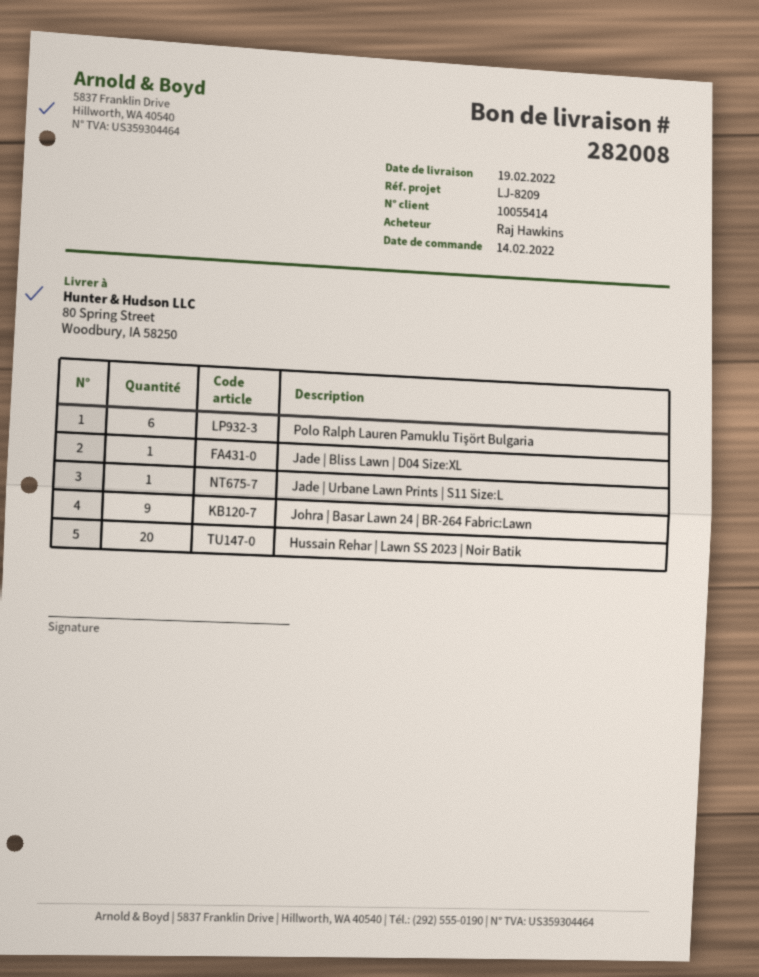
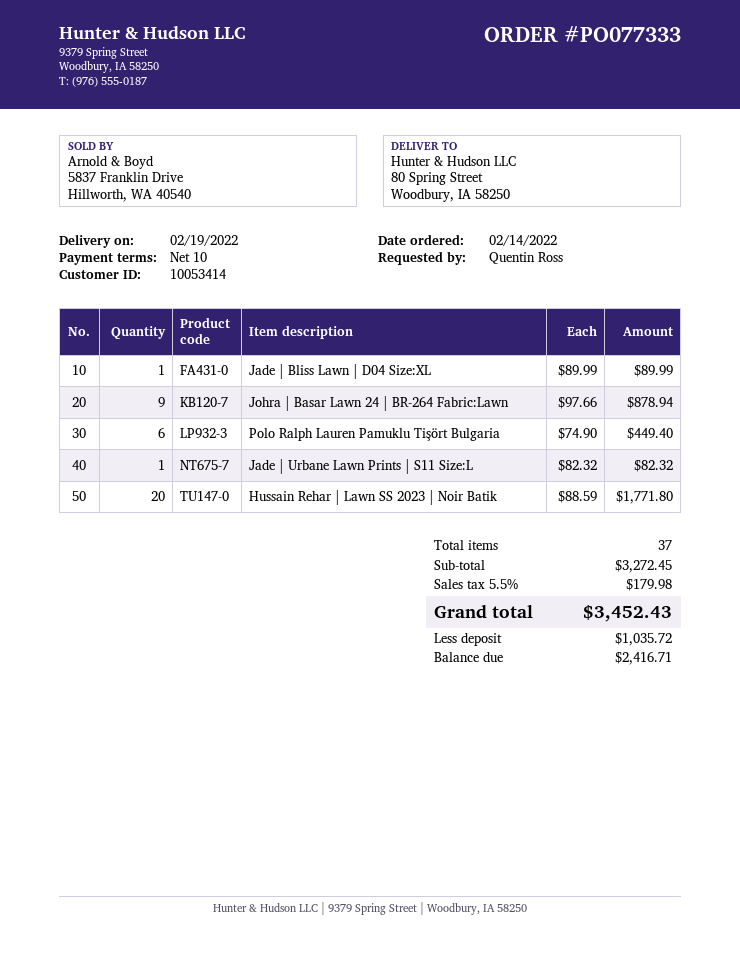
customer number: 10055414 -> 10053414
ordered by: Raj Hawkins -> Quentin Ross

